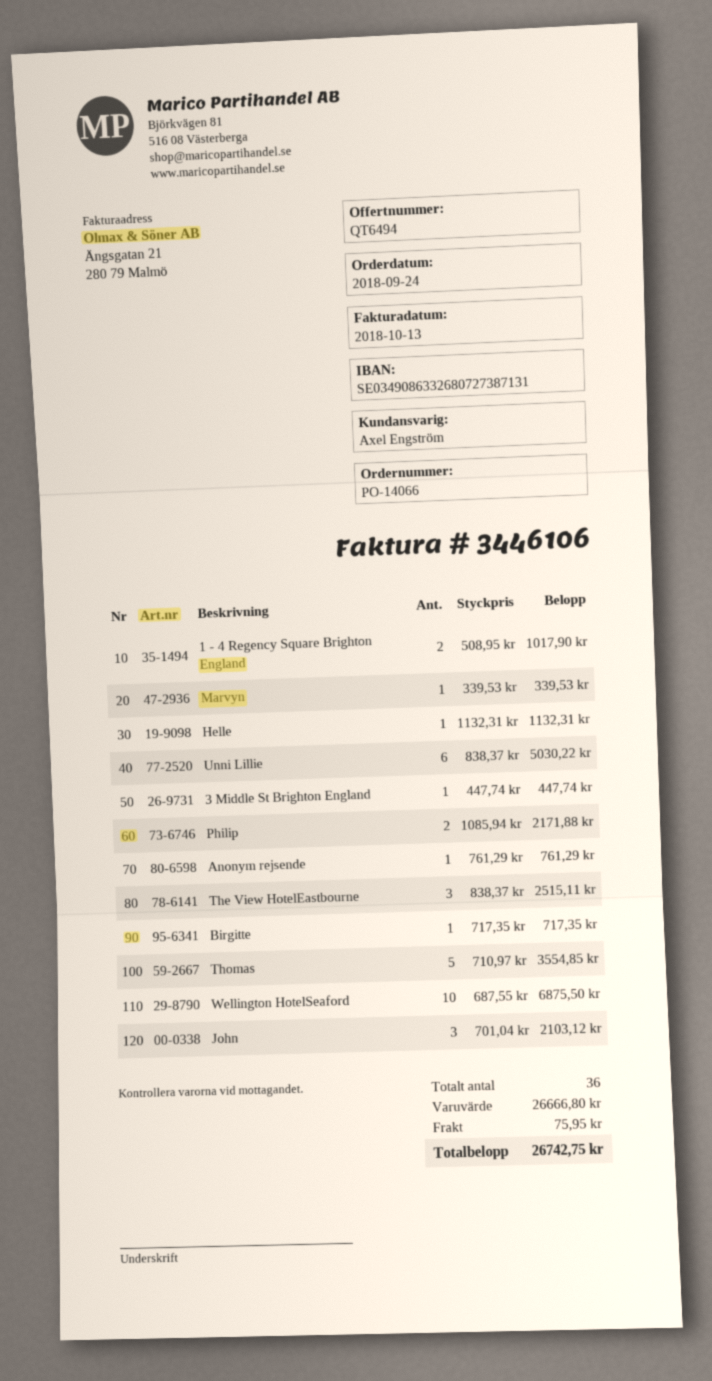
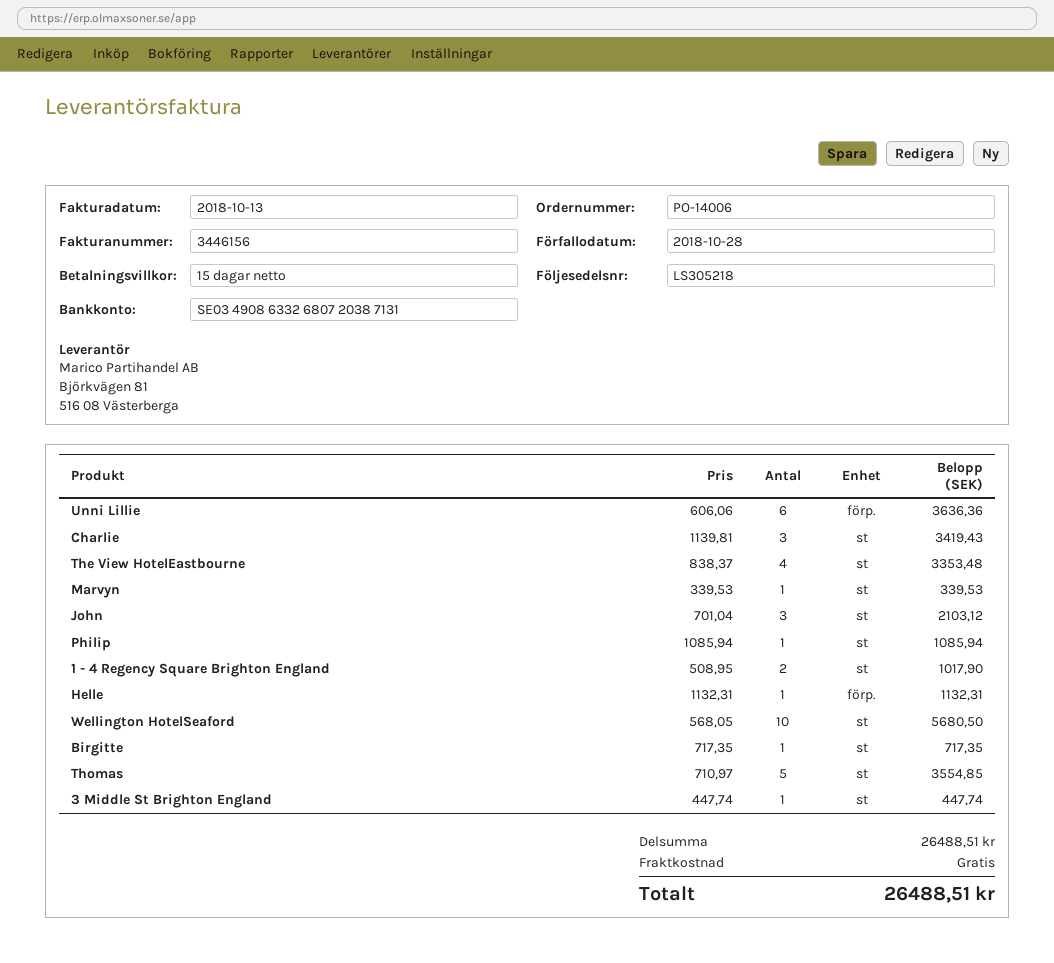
order number: PO-14066 -> PO-14006
invoice number: 3446106 -> 3446156
bank account: SE0349086332680727387131 -> SE0349086332680720387131
Unni Lillie: 6 x 838.37 = 5030.22 -> 6 x 606.06 = 3636.36
Philip: 2 x 1085.94 = 2171.88 -> 1 x 1085.94 = 1085.94
Anonym rejsende: 1 x 761.29 = 761.29 -> none
The View HotelEastbourne: 3 x 838.37 = 2515.11 -> 4 x 838.37 = 3353.48
Wellington HotelSeaford: 10 x 687.55 = 6875.50 -> 10 x 568.05 = 5680.50
Charlie: none -> 3 x 1139.81 = 3419.43
subtotal: 26666.80 -> 26488.51
shipping: 75.95 -> 0.00
total: 26742.75 -> 26488.51

